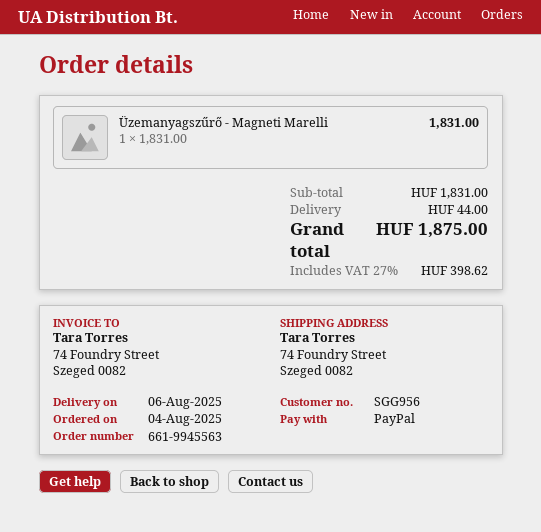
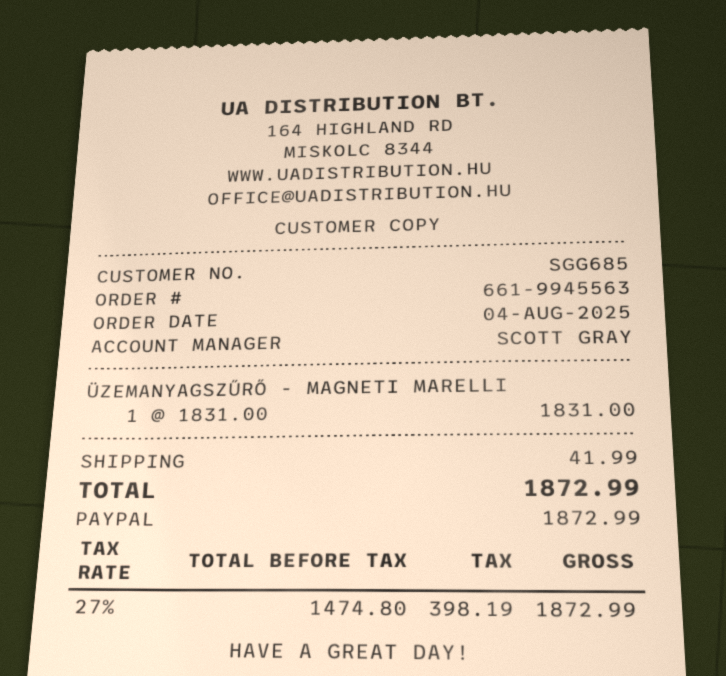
customer number: SGG956 -> SGG685
shipping: 44.00 -> 41.99
tax: 27% = 398.62 -> 27% = 398.19
total: 1875.00 -> 1872.99

